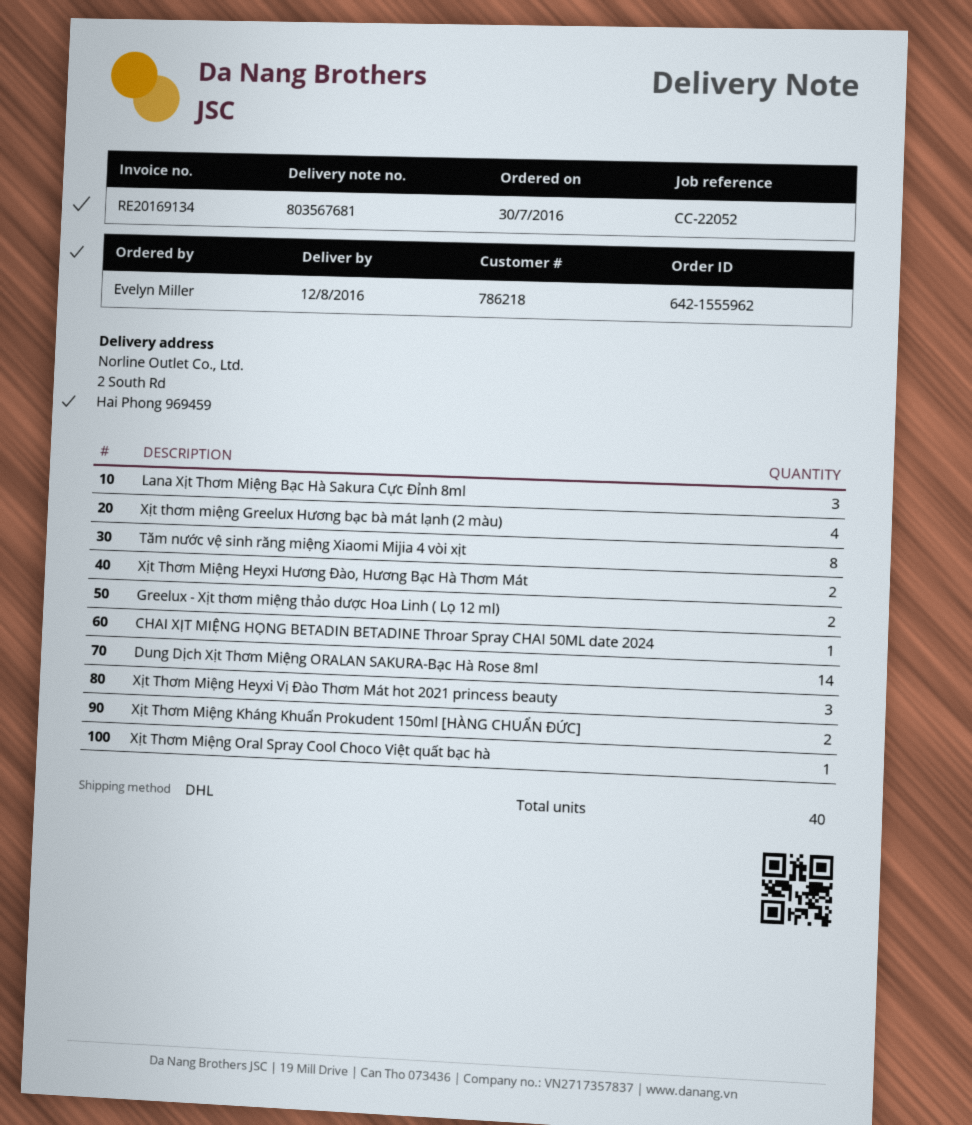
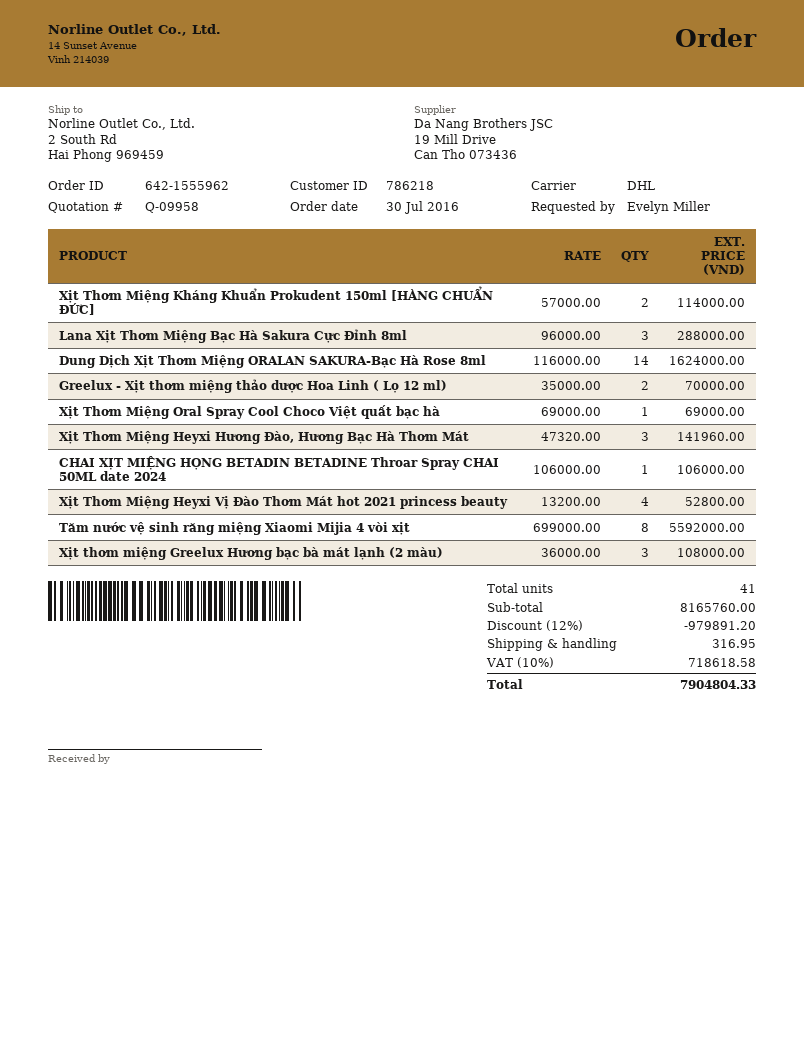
Xịt thơm miệng Greelux Hương bạc bà mát lạnh (2 màu): 4 -> 3
Xịt Thơm Miệng Heyxi Hương Đào, Hương Bạc Hà Thơm Mát: 2 -> 3
Xịt Thơm Miệng Heyxi Vị Đào Thơm Mát hot 2021 princess beauty: 3 -> 4
total quantity: 40 -> 41

